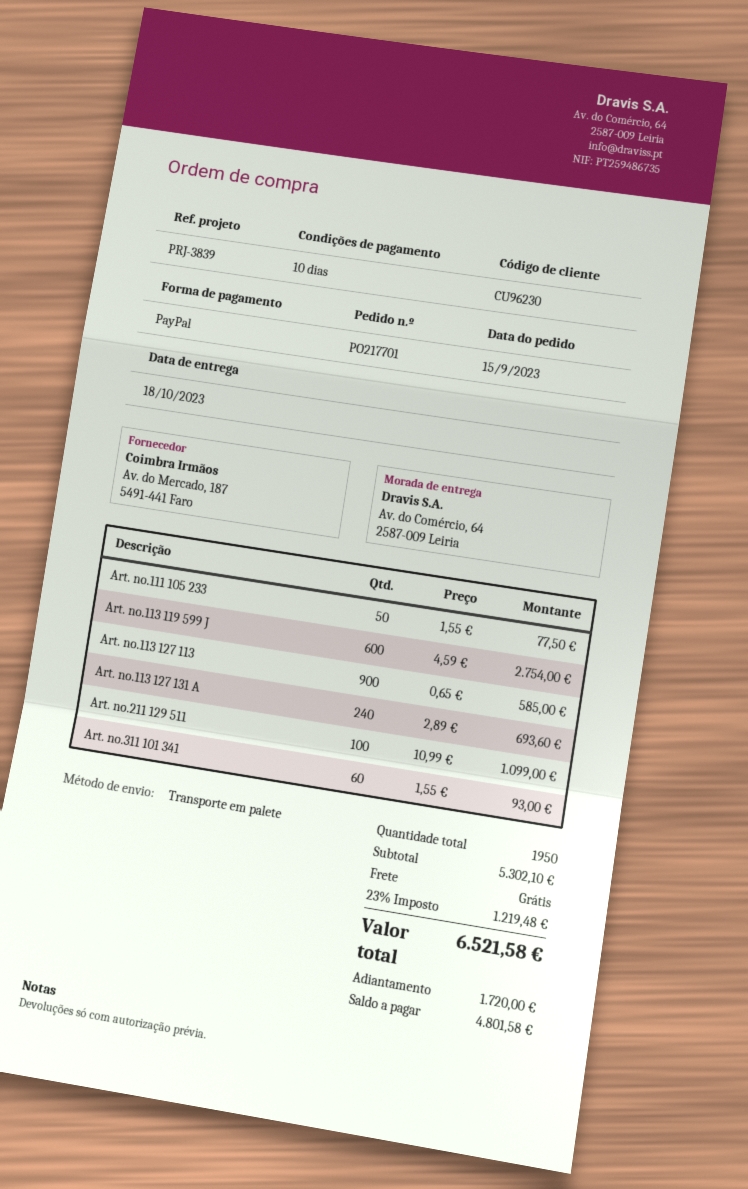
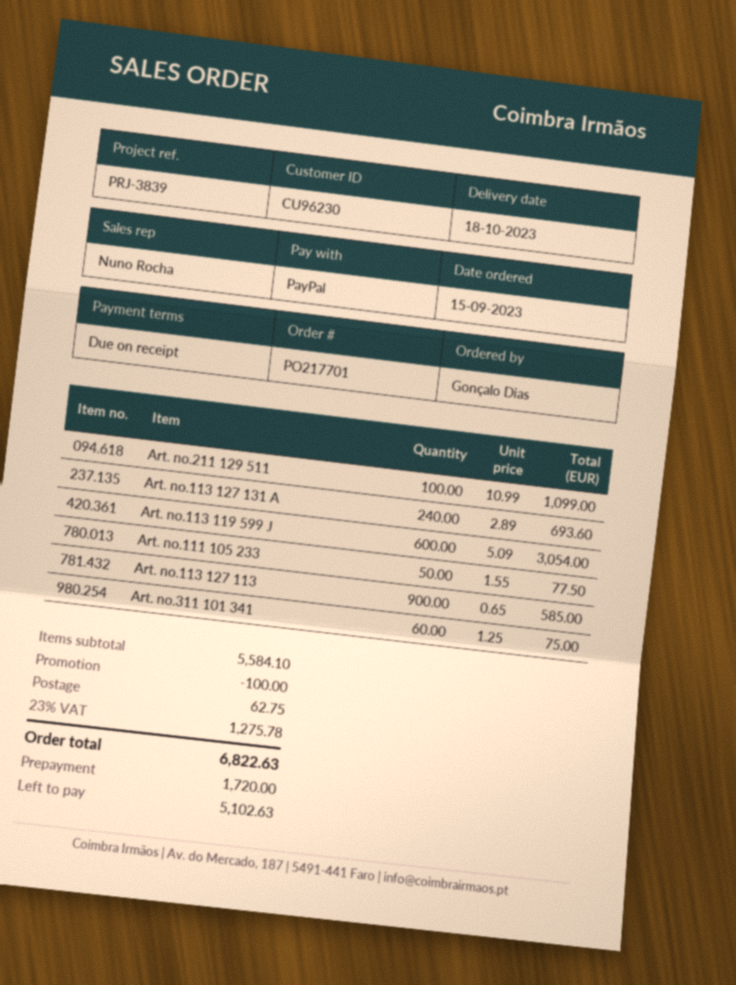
payment terms: 10 days -> on receipt
Art. no.113 119 599 J: 600 x 4.59 = 2754.00 -> 600 x 5.09 = 3054.00
Art. no.311 101 341: 60 x 1.55 = 93.00 -> 60 x 1.25 = 75.00
subtotal: 5302.10 -> 5584.10
discount: none -> 100.00
shipping: 0.00 -> 62.75
tax: 23% = 1219.48 -> 23% = 1275.78
total: 6521.58 -> 6822.63
balance: 4801.58 -> 5102.63

